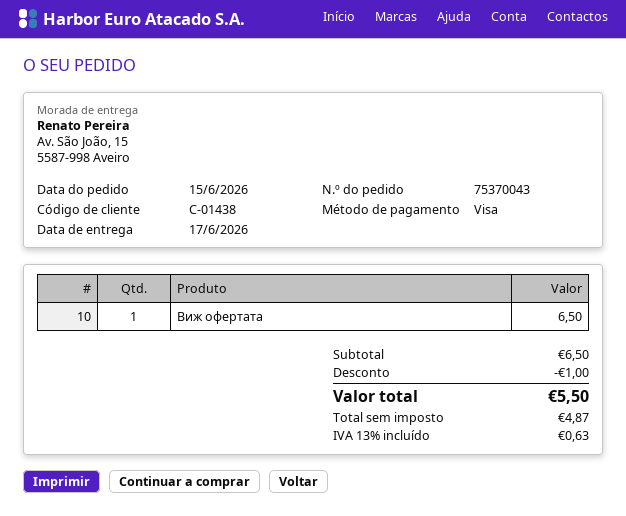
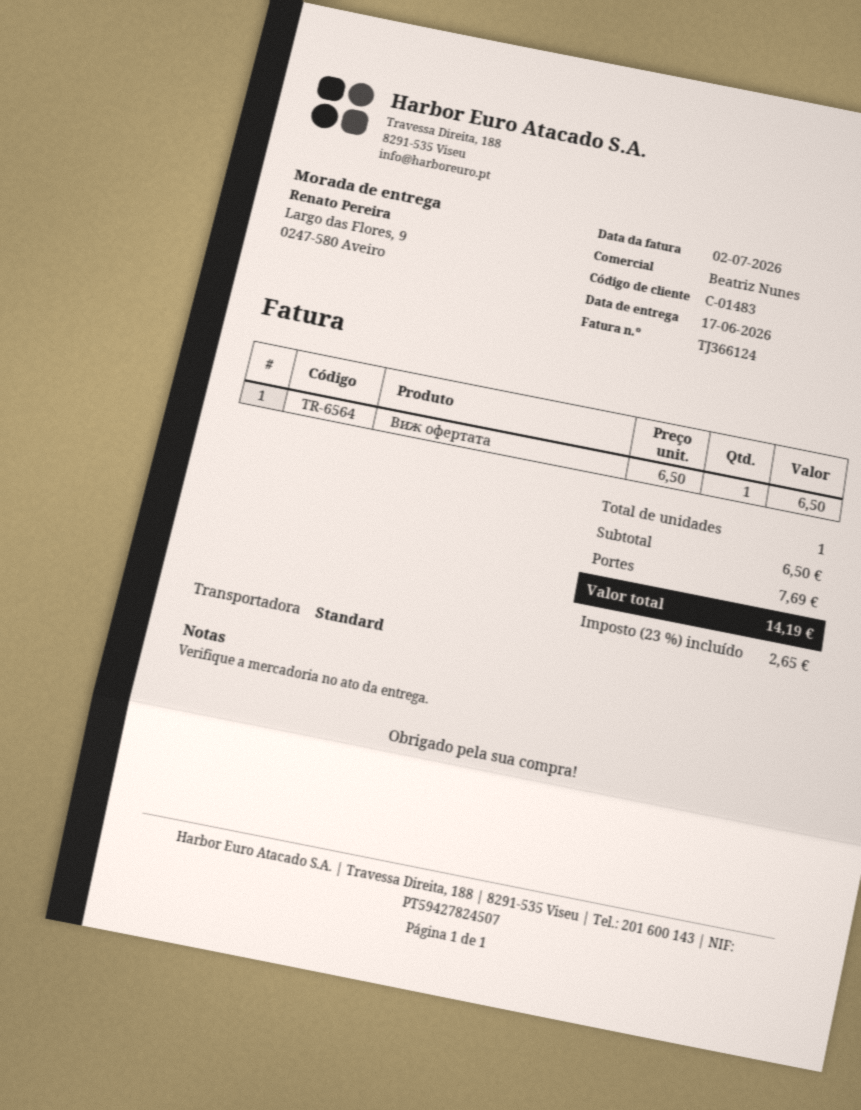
customer number: C-01438 -> C-01483
ship to: Av. São João, 15, 5587-998 Aveiro -> Largo das Flores, 9, 0247-580 Aveiro
discount: 1.00 -> none
shipping: none -> 7.69
tax: 13% = 0.63 -> 23% = 2.65
total: 5.50 -> 14.19

